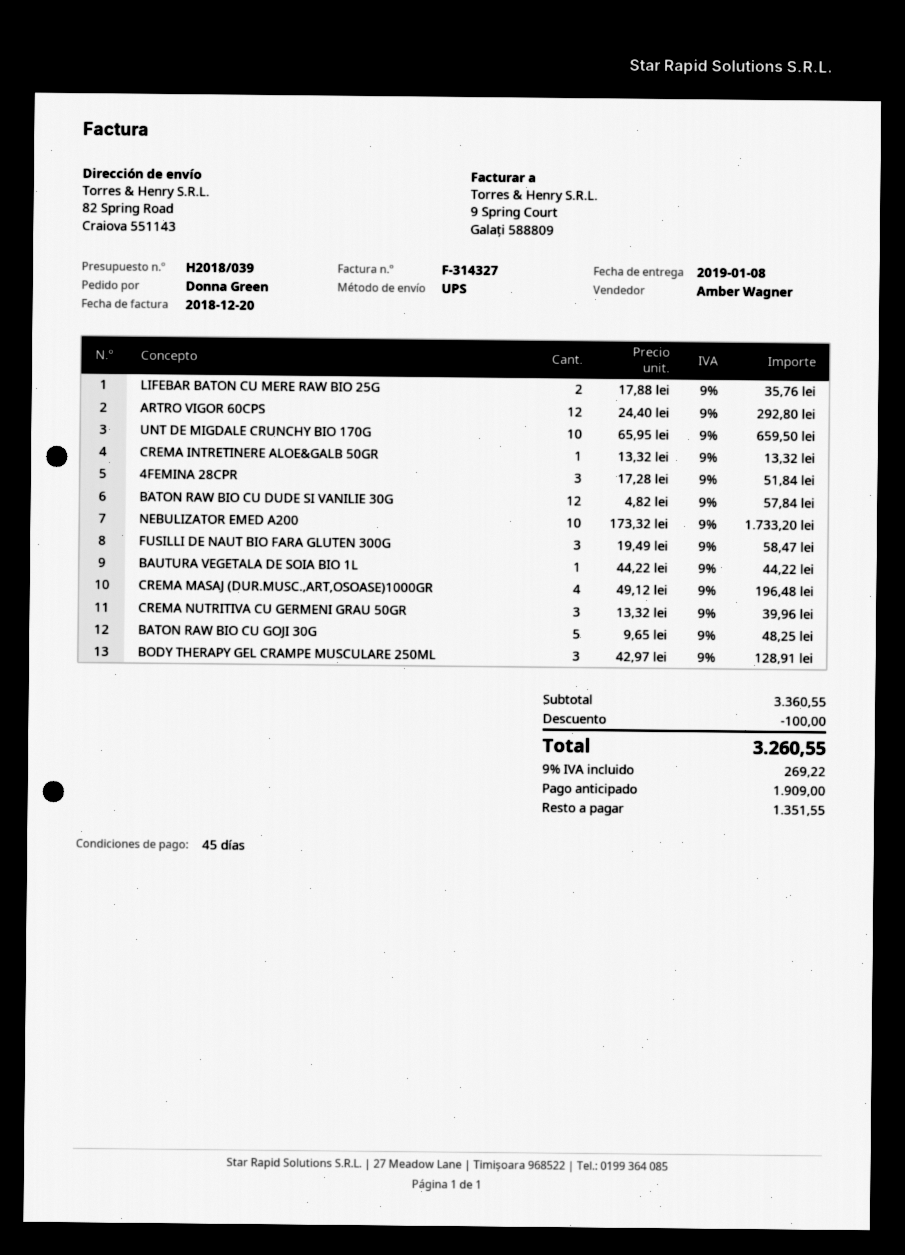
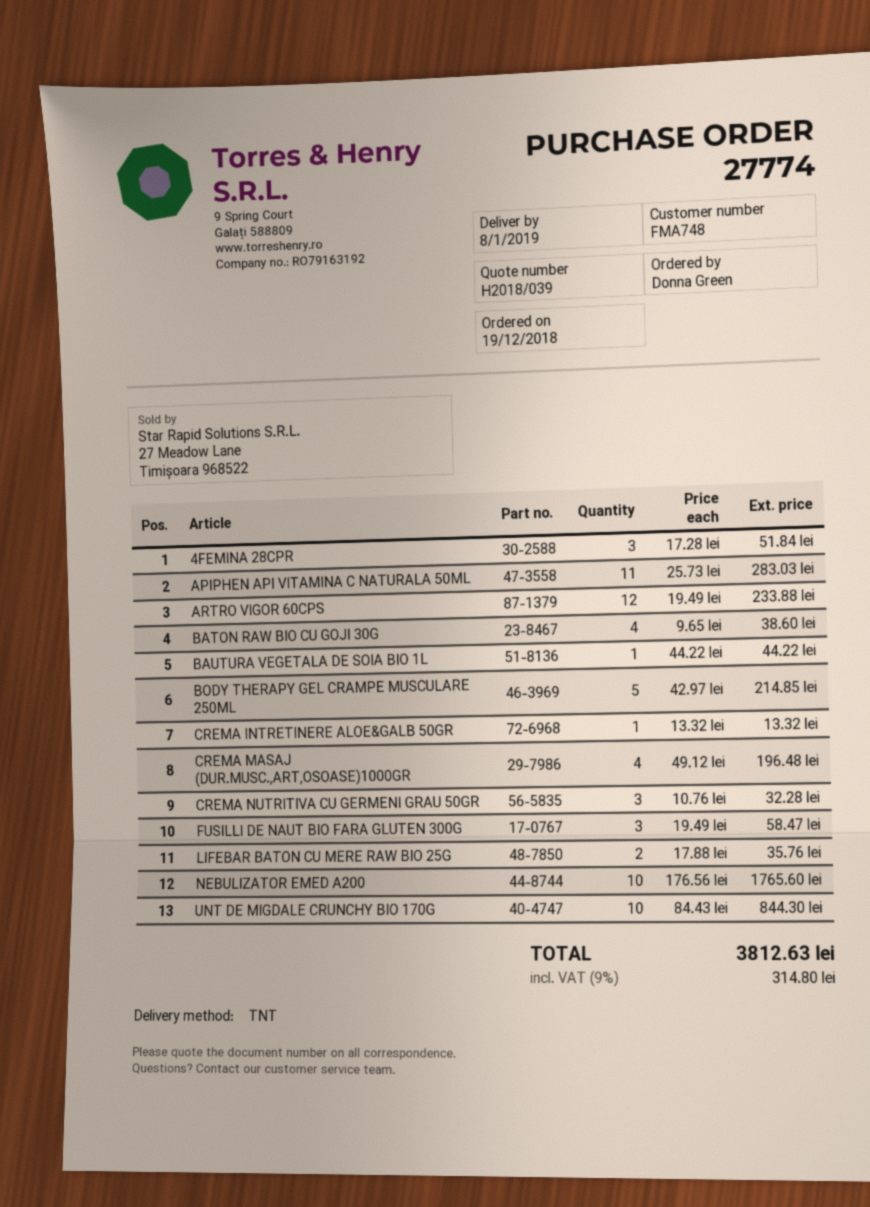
shipping method: UPS -> TNT
ARTRO VIGOR 60CPS: 12 x 24.40 = 292.80 -> 12 x 19.49 = 233.88
UNT DE MIGDALE CRUNCHY BIO 170G: 10 x 65.95 = 659.50 -> 10 x 84.43 = 844.30
BATON RAW BIO CU DUDE SI VANILIE 30G: 12 x 4.82 = 57.84 -> none
NEBULIZATOR EMED A200: 10 x 173.32 = 1733.20 -> 10 x 176.56 = 1765.60
CREMA NUTRITIVA CU GERMENI GRAU 50GR: 3 x 13.32 = 39.96 -> 3 x 10.76 = 32.28
BATON RAW BIO CU GOJI 30G: 5 x 9.65 = 48.25 -> 4 x 9.65 = 38.60
BODY THERAPY GEL CRAMPE MUSCULARE 250ML: 3 x 42.97 = 128.91 -> 5 x 42.97 = 214.85
APIPHEN API VITAMINA C NATURALA 50ML: none -> 11 x 25.73 = 283.03
discount: 100.00 -> none
tax: 9% = 269.22 -> 9% = 314.80
total: 3260.55 -> 3812.63

